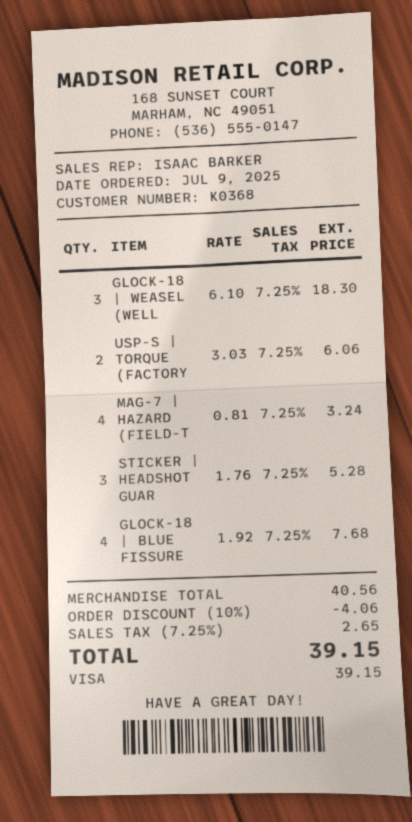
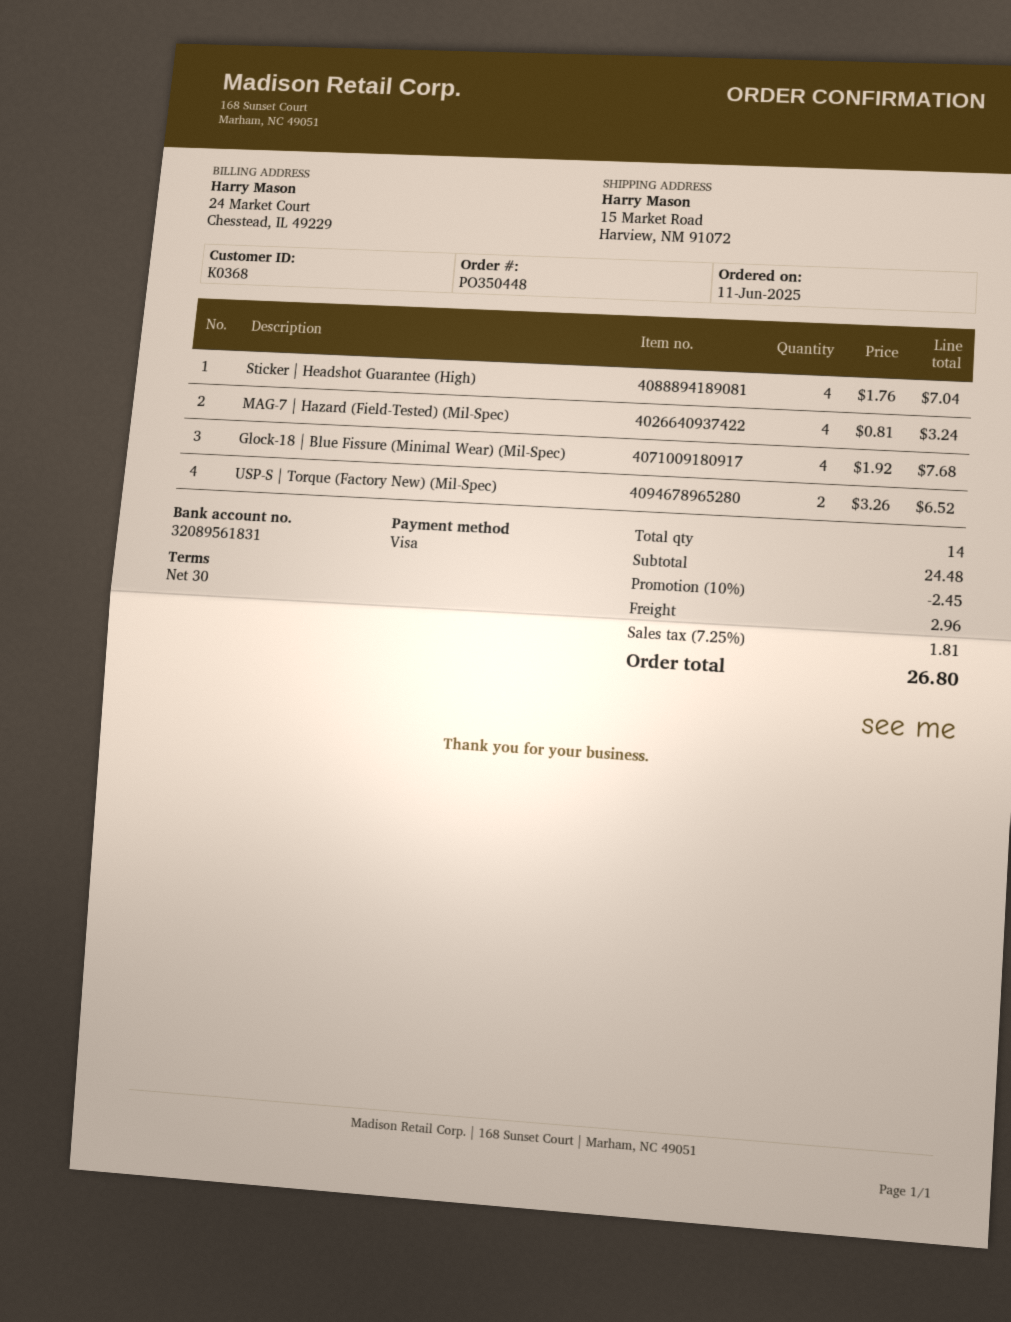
order date: 2025-07-09 -> 2025-06-11
GLOCK-18 | WEASEL (WELL: 3 x 6.10 = 18.30 -> none
USP-S | TORQUE (FACTORY: 2 x 3.03 = 6.06 -> 2 x 3.26 = 6.52
STICKER | HEADSHOT GUAR: 3 x 1.76 = 5.28 -> 4 x 1.76 = 7.04
subtotal: 40.56 -> 24.48
discount: 10% = 4.06 -> 10% = 2.45
shipping: none -> 2.96
tax: 7.25% = 2.65 -> 7.25% = 1.81
total: 39.15 -> 26.80

